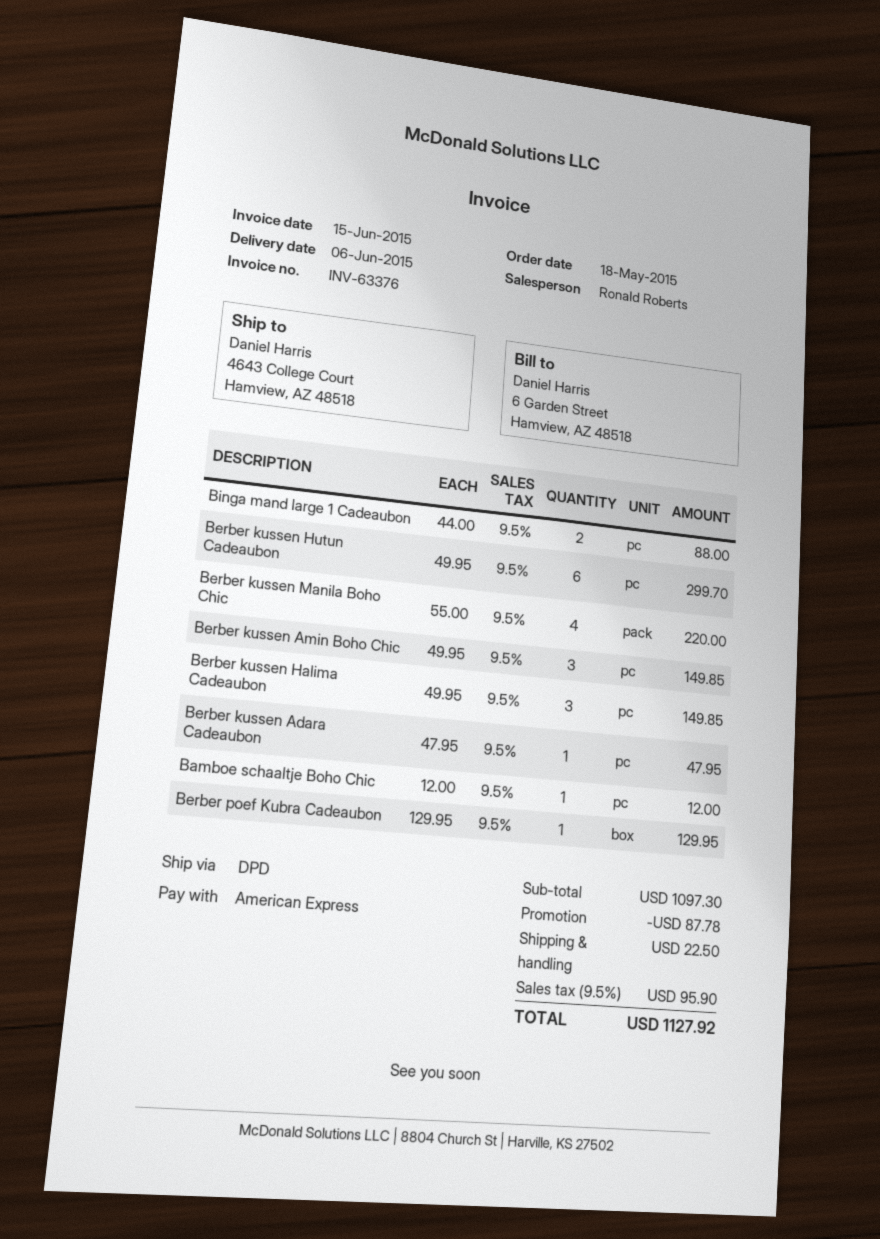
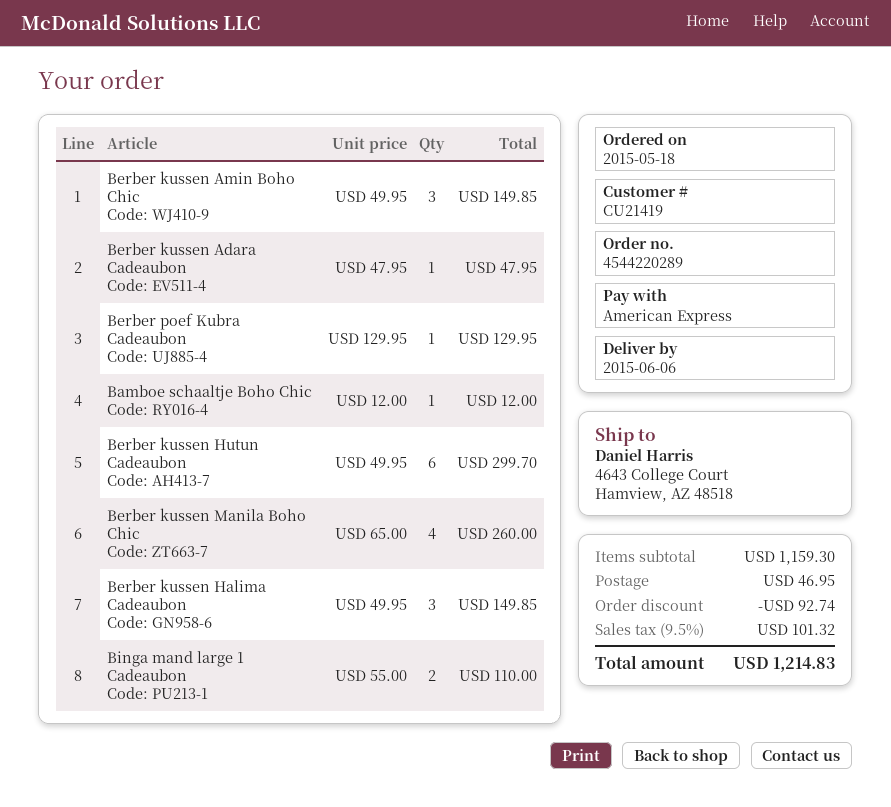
Binga mand large 1 Cadeaubon: 2 x 44.00 = 88.00 -> 2 x 55.00 = 110.00
Berber kussen Manila Boho Chic: 4 x 55.00 = 220.00 -> 4 x 65.00 = 260.00
subtotal: 1097.30 -> 1159.30
discount: 87.78 -> 92.74
shipping: 22.50 -> 46.95
tax: 9.5% = 95.90 -> 9.5% = 101.32
total: 1127.92 -> 1214.83

